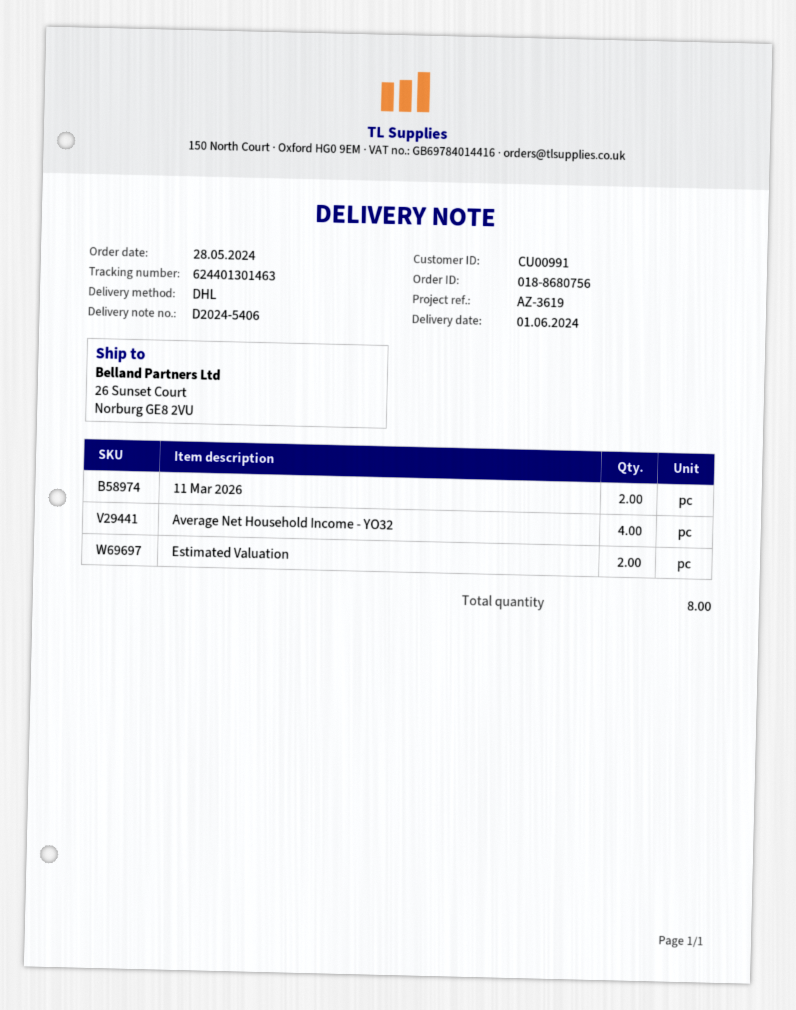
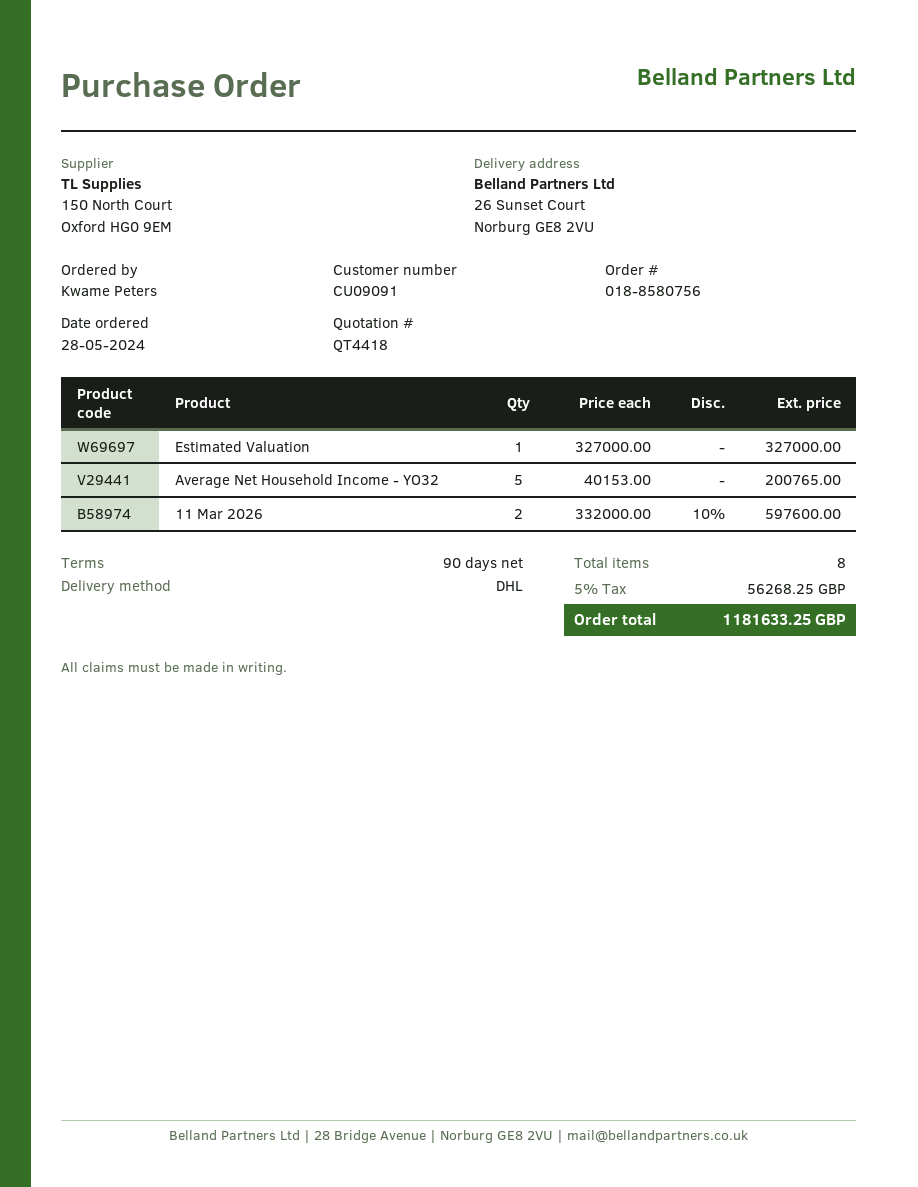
order number: 018-8680756 -> 018-8580756
customer number: CU00991 -> CU09091
Average Net Household Income - YO32: 4 -> 5
Estimated Valuation: 2 -> 1

